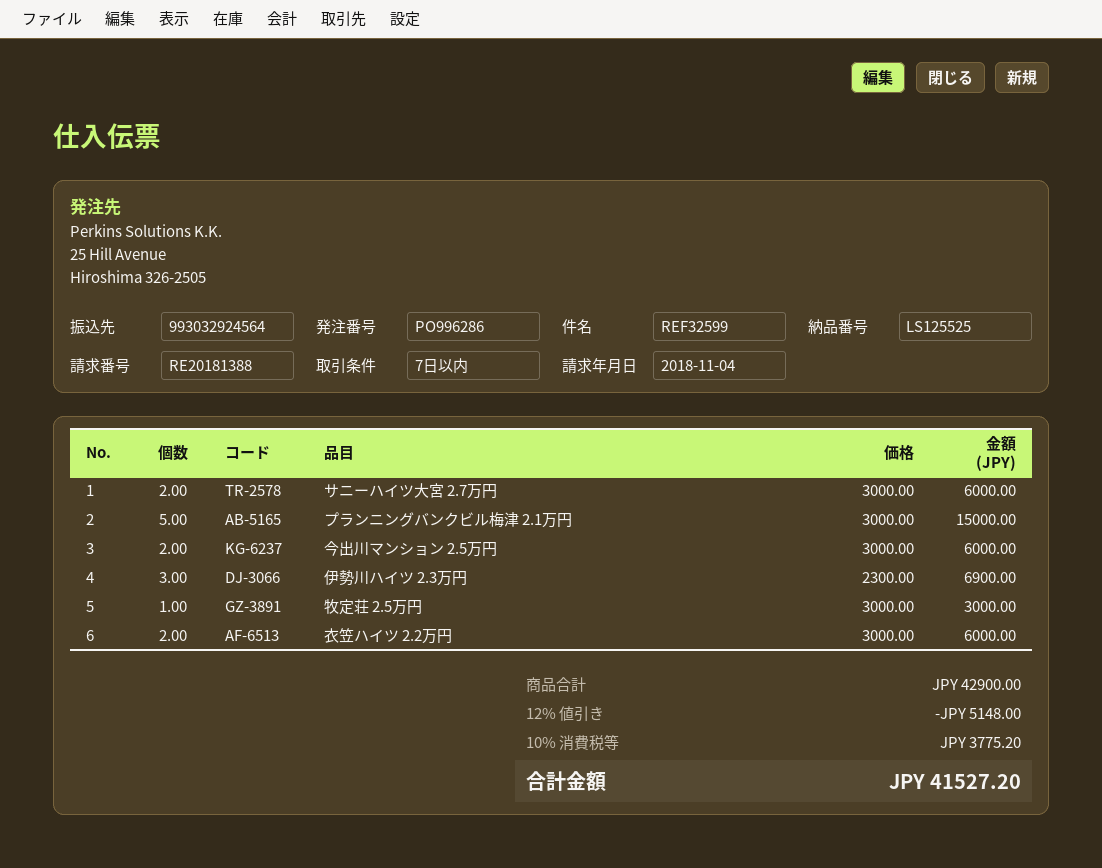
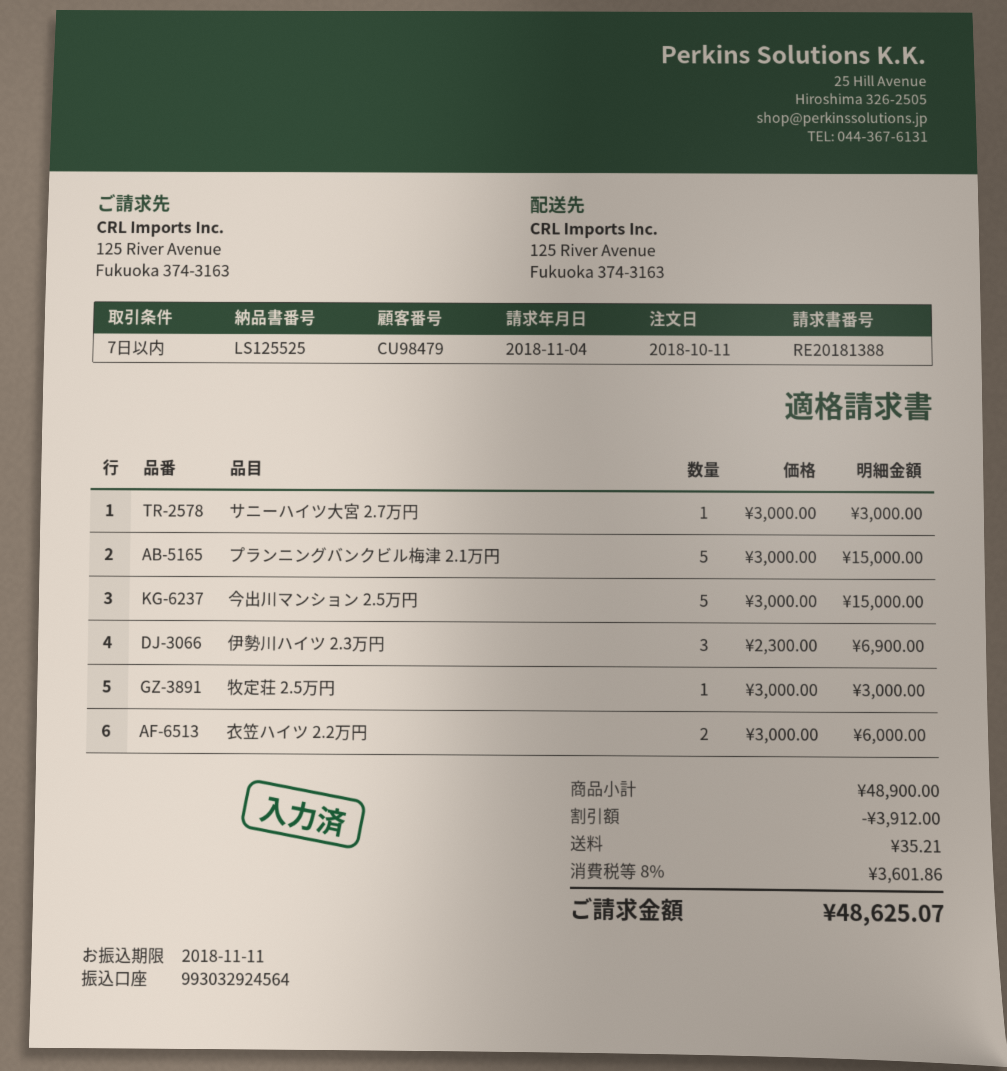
サニーハイツ大宮 2.7万円: 2 x 3000.00 = 6000.00 -> 1 x 3000.00 = 3000.00
今出川マンション 2.5万円: 2 x 3000.00 = 6000.00 -> 5 x 3000.00 = 15000.00
subtotal: 42900.00 -> 48900.00
discount: 5148.00 -> 3912.00
shipping: none -> 35.21
tax: 10% = 3775.20 -> 8% = 3601.86
total: 41527.20 -> 48625.07

